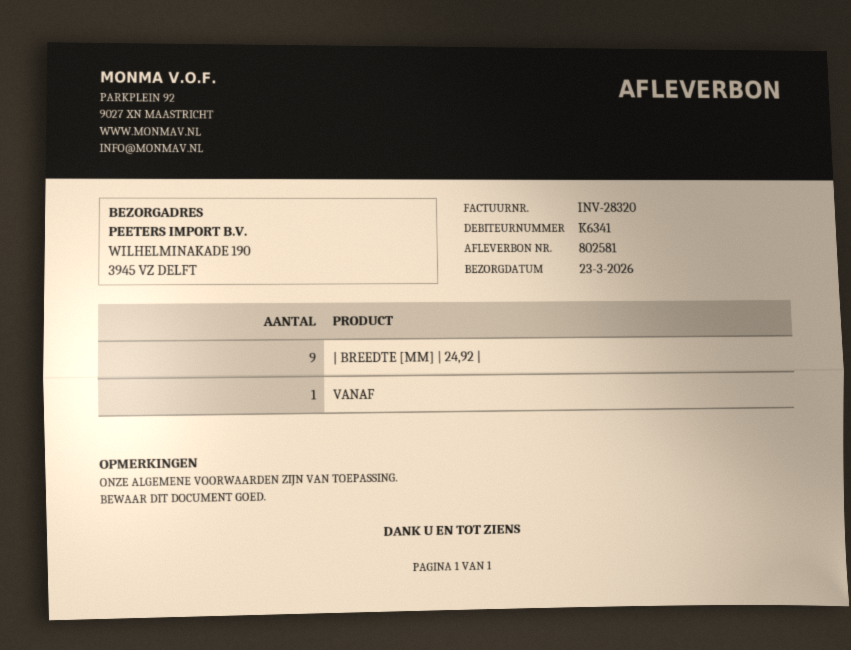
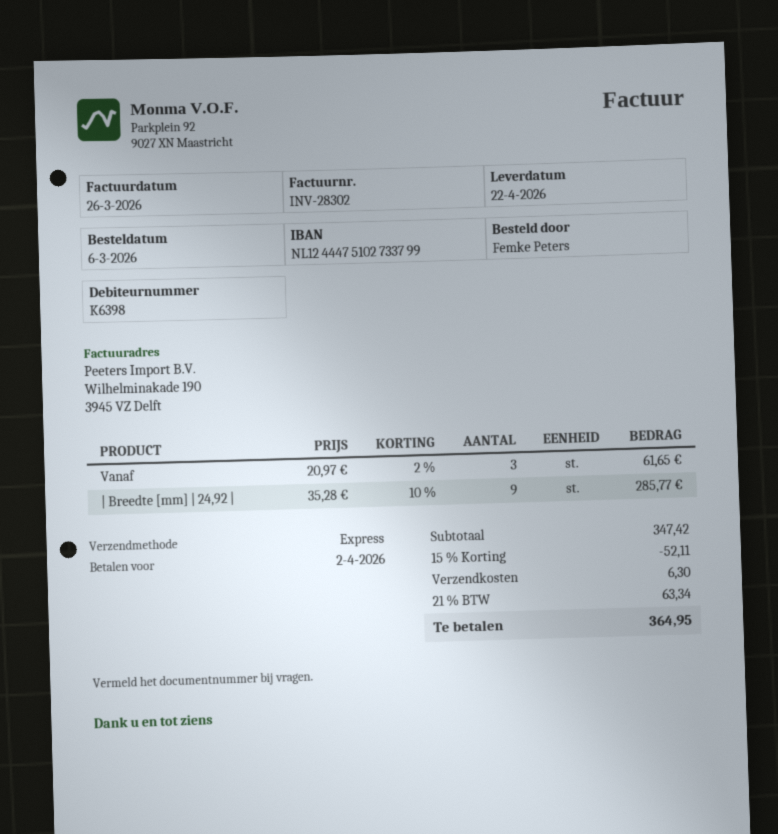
delivery date: 2026-03-23 -> 2026-04-22
invoice number: INV-28320 -> INV-28302
customer number: K6341 -> K6398
VANAF: 1 -> 3

